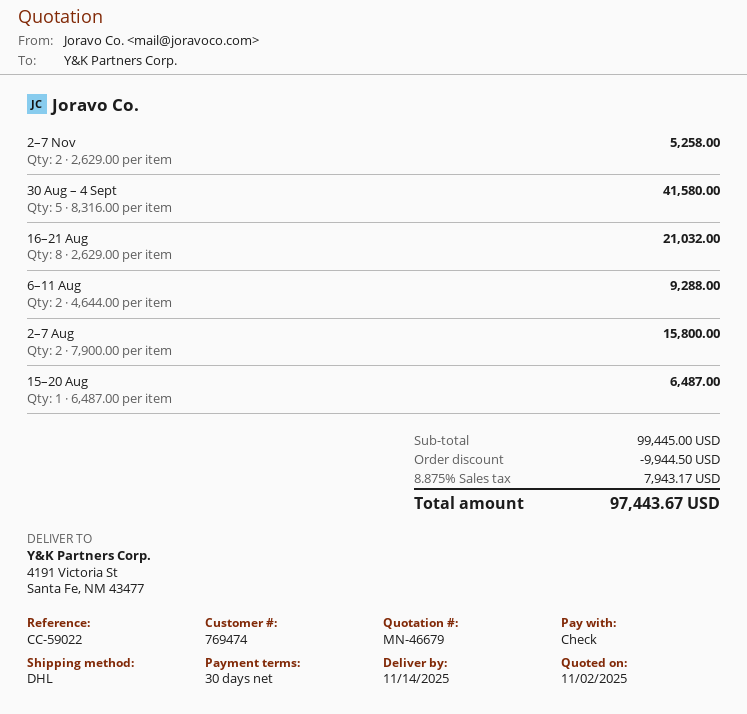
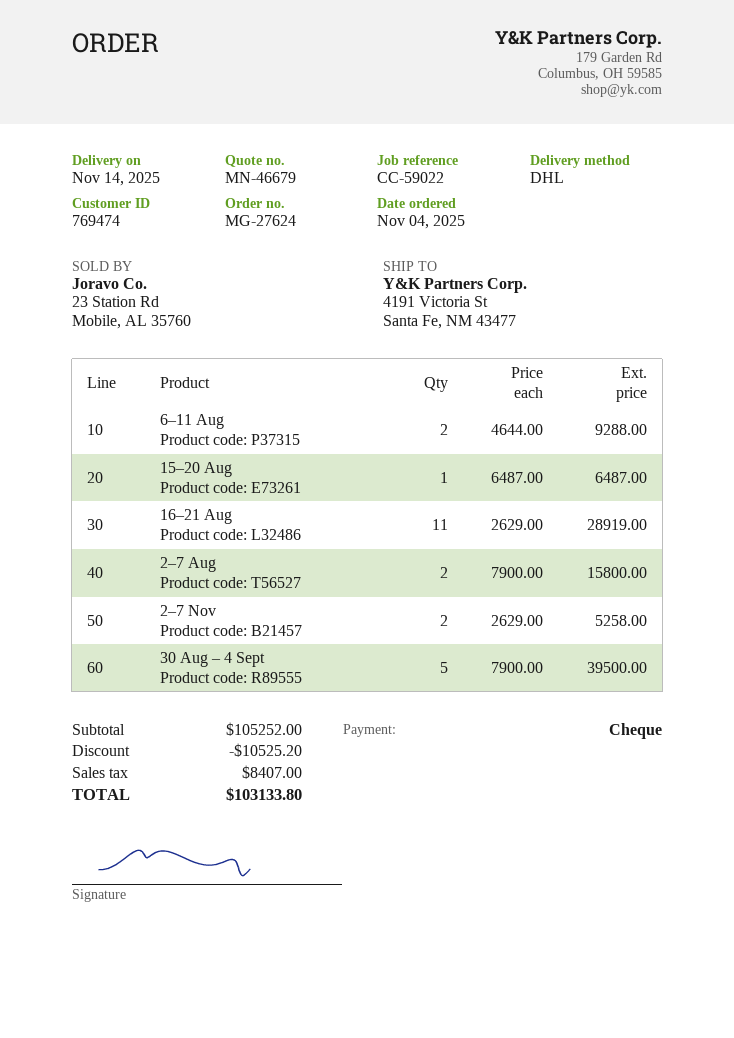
30 Aug – 4 Sept: 5 x 8316.00 = 41580.00 -> 5 x 7900.00 = 39500.00
16–21 Aug: 8 x 2629.00 = 21032.00 -> 11 x 2629.00 = 28919.00
subtotal: 99445.00 -> 105252.00
discount: 9944.50 -> 10525.20
tax: 7943.17 -> 8407.00
total: 97443.67 -> 103133.80

